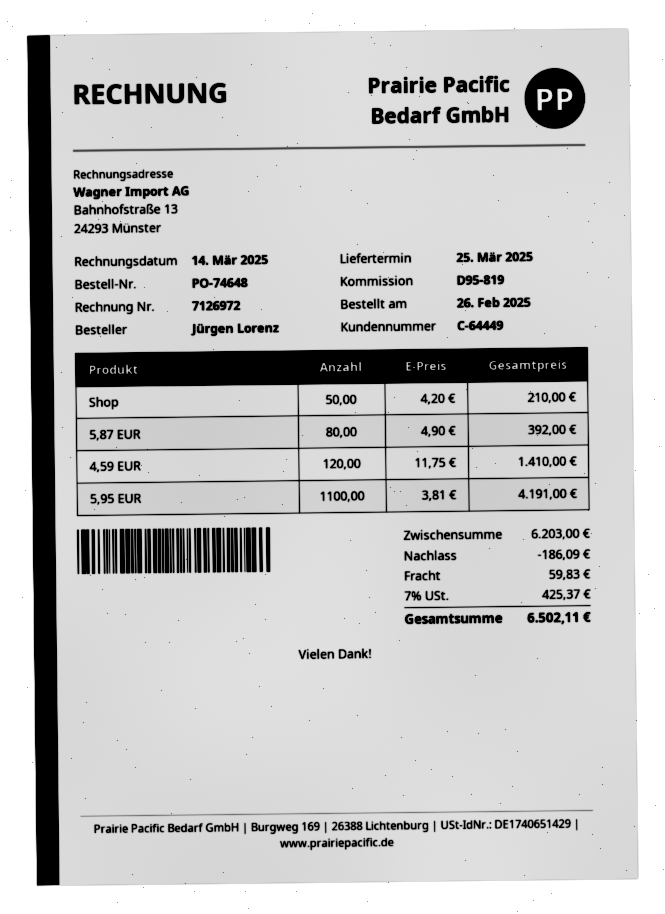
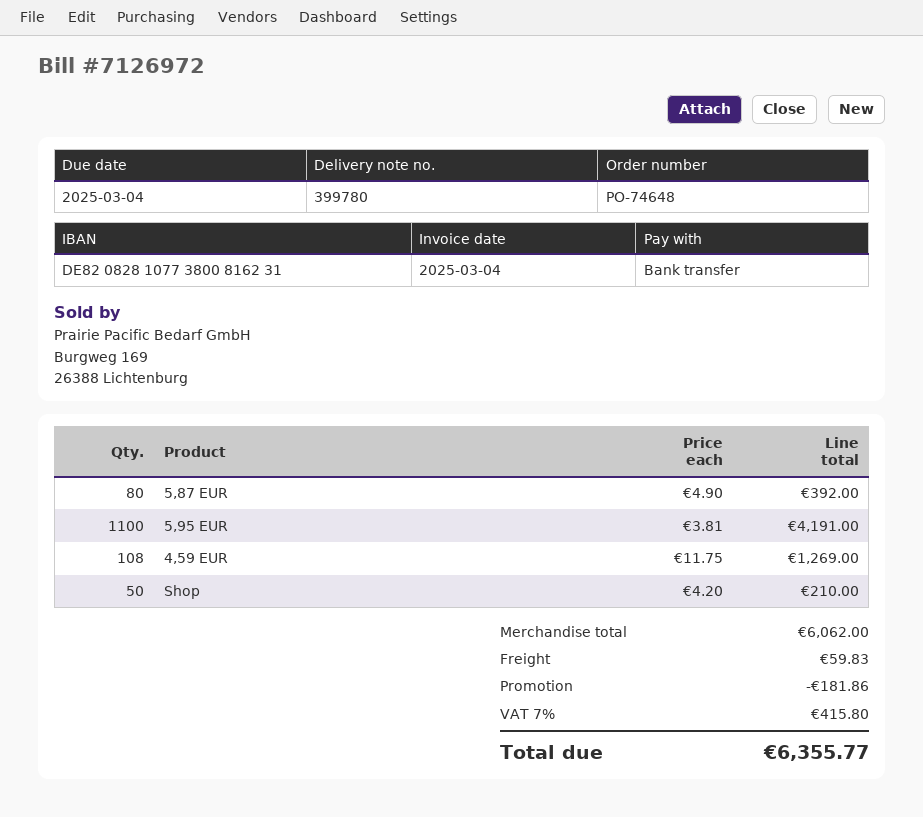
invoice date: 2025-03-14 -> 2025-03-04
4,59 EUR: 120 x 11.75 = 1410.00 -> 108 x 11.75 = 1269.00
subtotal: 6203.00 -> 6062.00
discount: 186.09 -> 181.86
tax: 7% = 425.37 -> 7% = 415.80
total: 6502.11 -> 6355.77

